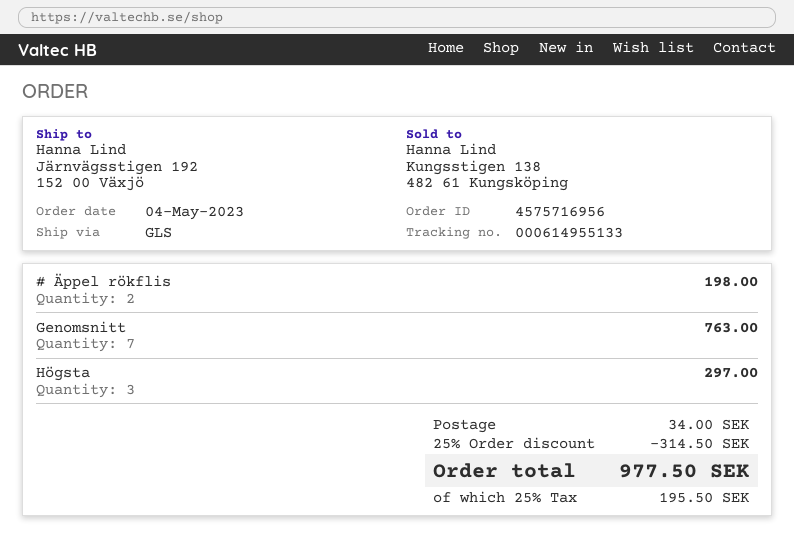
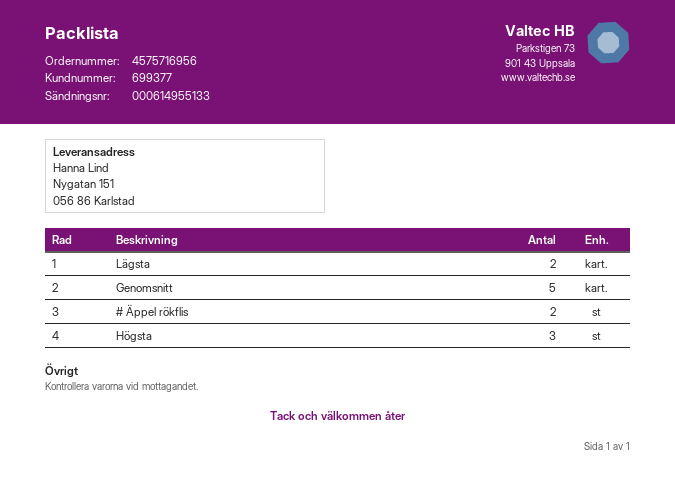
ship to: Järnvägsstigen 192, 152 00 Växjö -> Nygatan 151, 056 86 Karlstad
Genomsnitt: 7 -> 5
Lägsta: none -> 2

